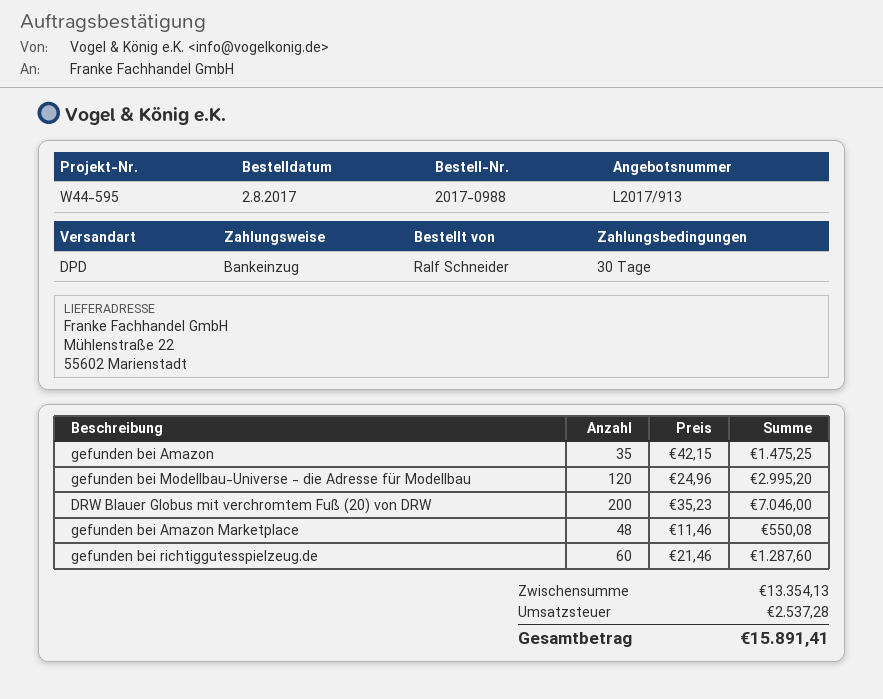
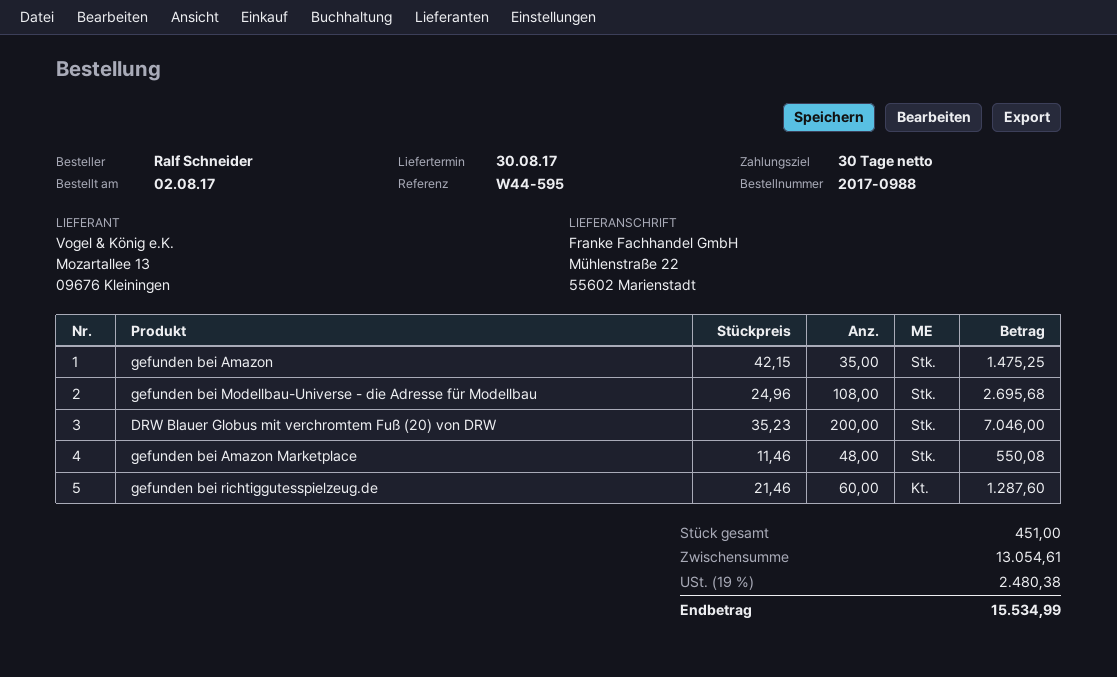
gefunden bei Modellbau-Universe - die Adresse für Modellbau: 120 x 24.96 = 2995.20 -> 108 x 24.96 = 2695.68
subtotal: 13354.13 -> 13054.61
tax: 2537.28 -> 2480.38
total: 15891.41 -> 15534.99

